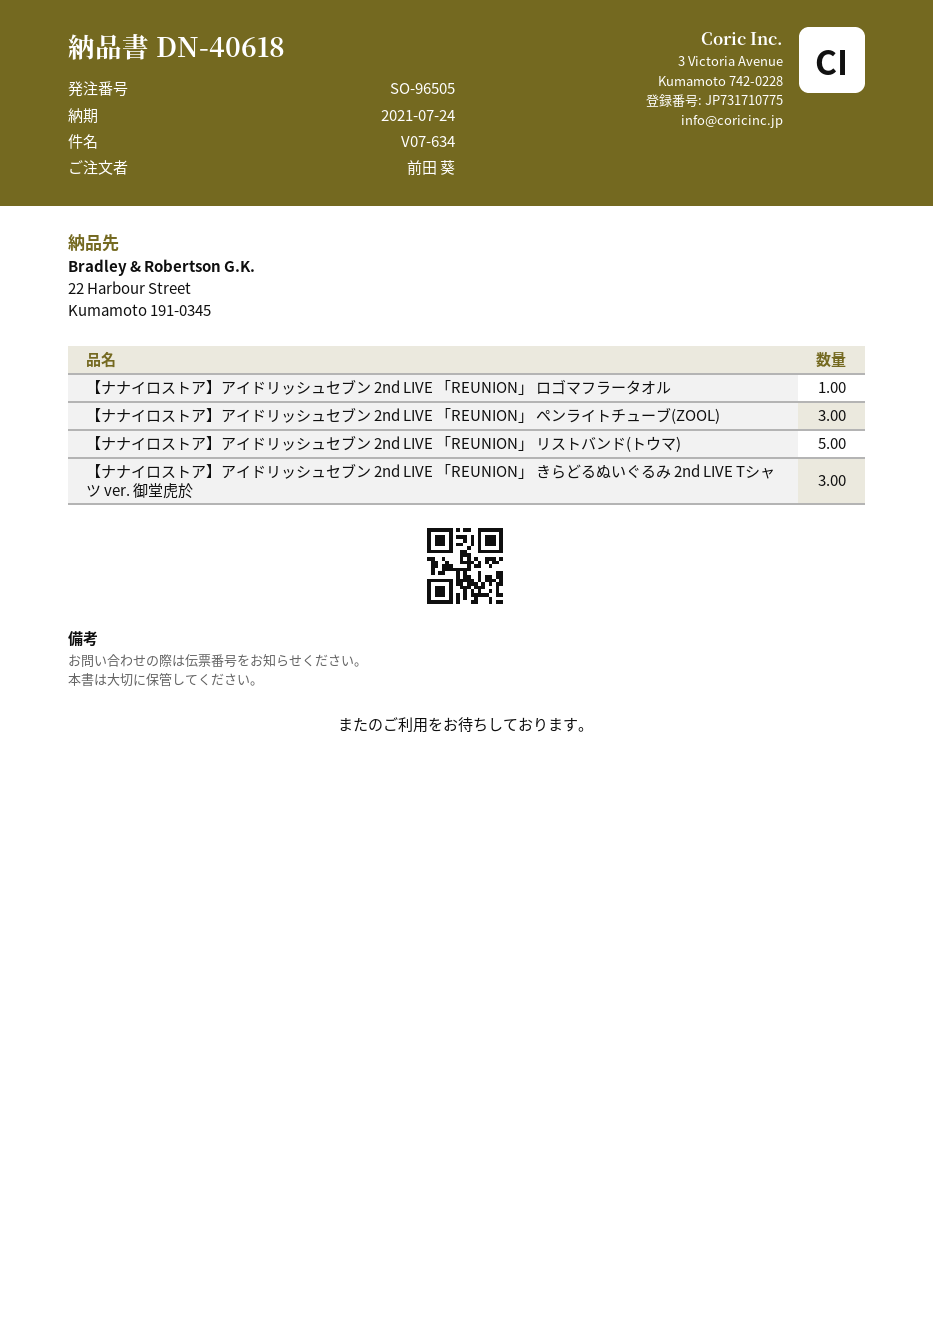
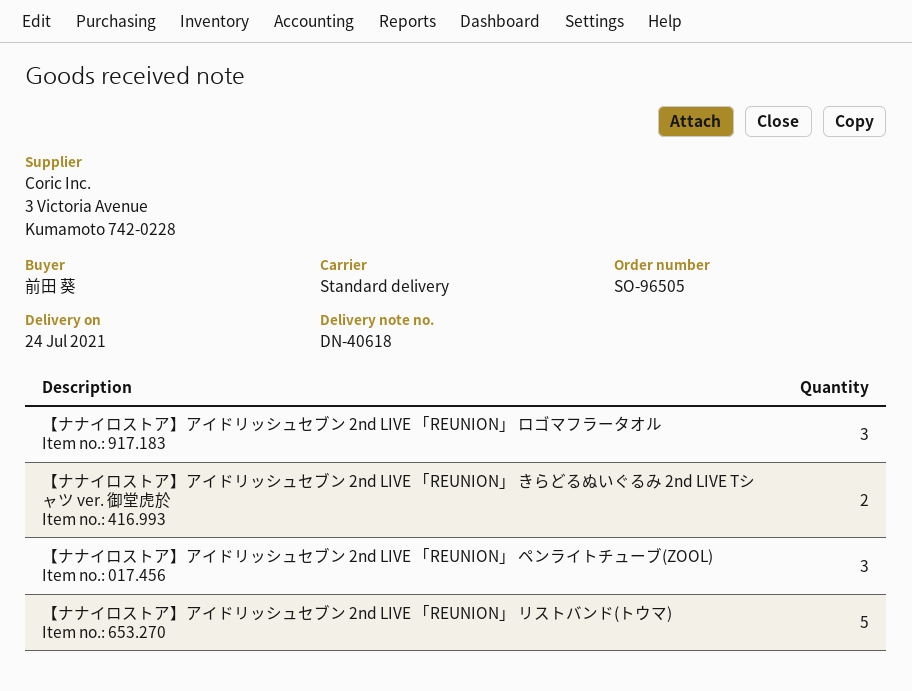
【ナナイロストア】アイドリッシュセブン 2nd LIVE 「REUNION」 ロゴマフラータオル: 1 -> 3
【ナナイロストア】アイドリッシュセブン 2nd LIVE 「REUNION」 きらどるぬいぐるみ 2nd LIVE Tシャツ ver. 御堂虎於: 3 -> 2

